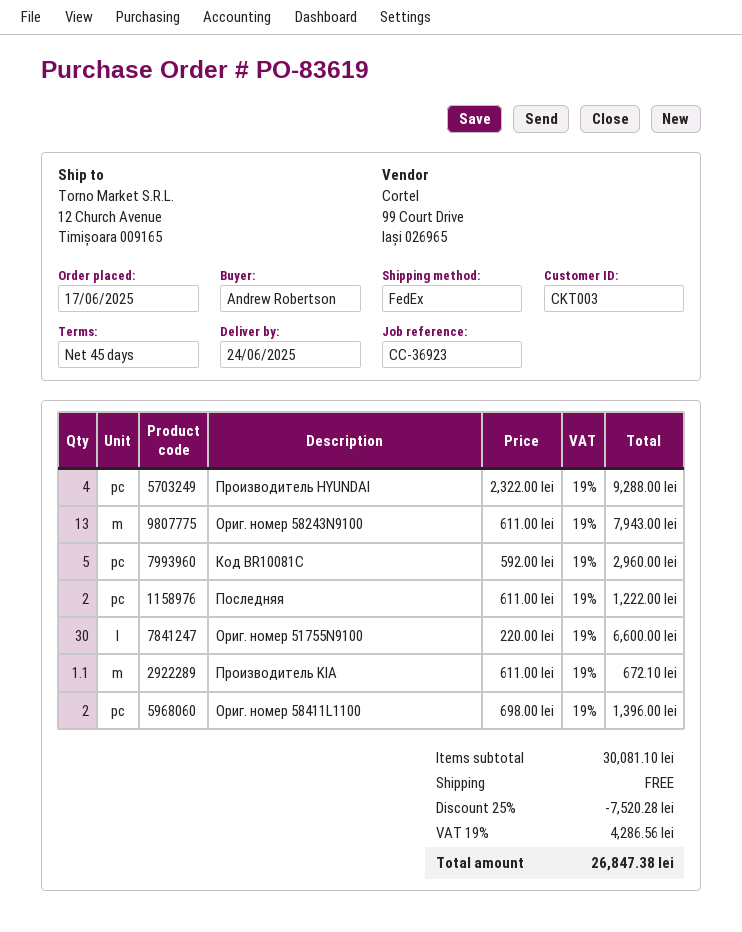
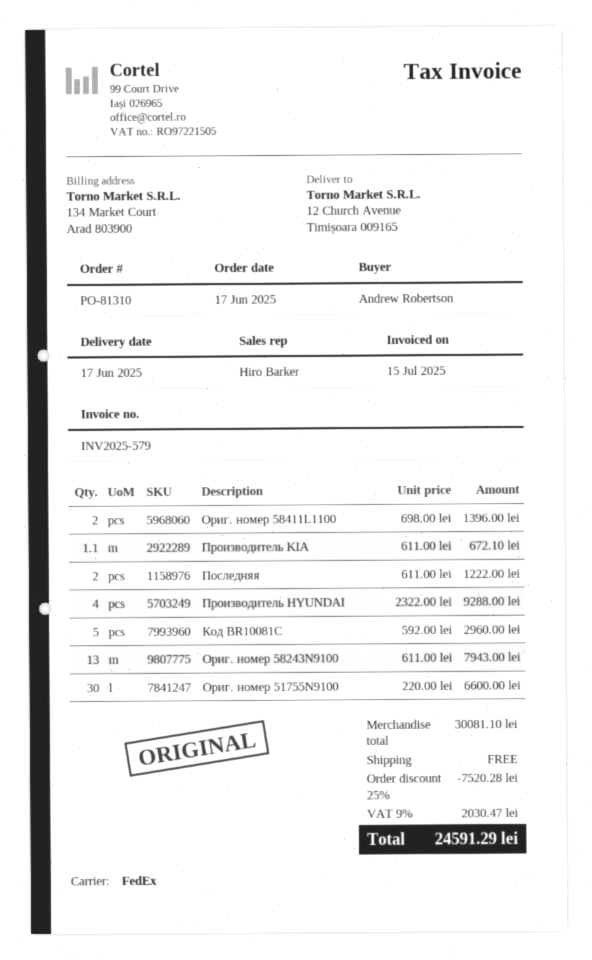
order number: PO-83619 -> PO-81310
delivery date: 2025-06-24 -> 2025-06-17
tax: 19% = 4286.56 -> 9% = 2030.47
total: 26847.38 -> 24591.29

